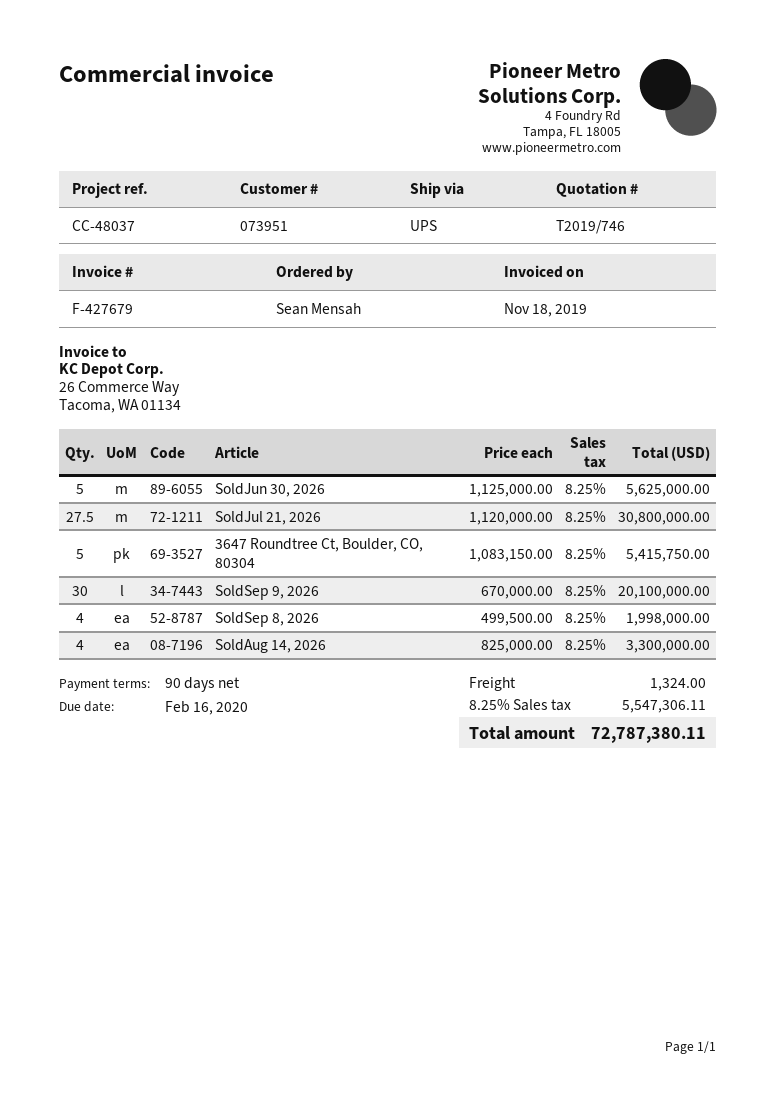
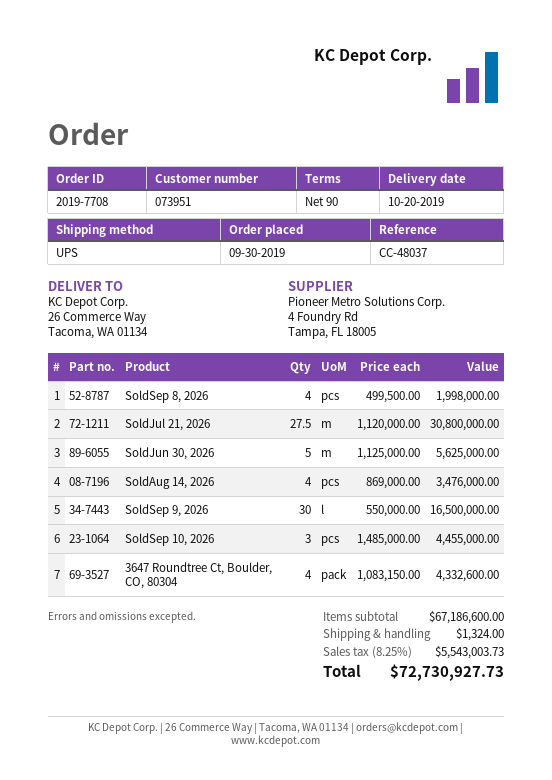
3647 Roundtree Ct, Boulder, CO, 80304: 5 x 1083150.00 = 5415750.00 -> 4 x 1083150.00 = 4332600.00
SoldSep 9, 2026: 30 x 670000.00 = 20100000.00 -> 30 x 550000.00 = 16500000.00
SoldAug 14, 2026: 4 x 825000.00 = 3300000.00 -> 4 x 869000.00 = 3476000.00
SoldSep 10, 2026: none -> 3 x 1485000.00 = 4455000.00
tax: 8.25% = 5547306.11 -> 8.25% = 5543003.73
total: 72787380.11 -> 72730927.73

